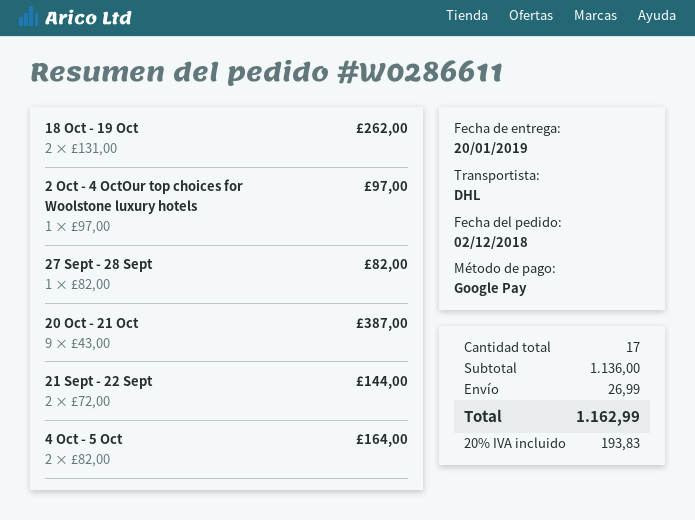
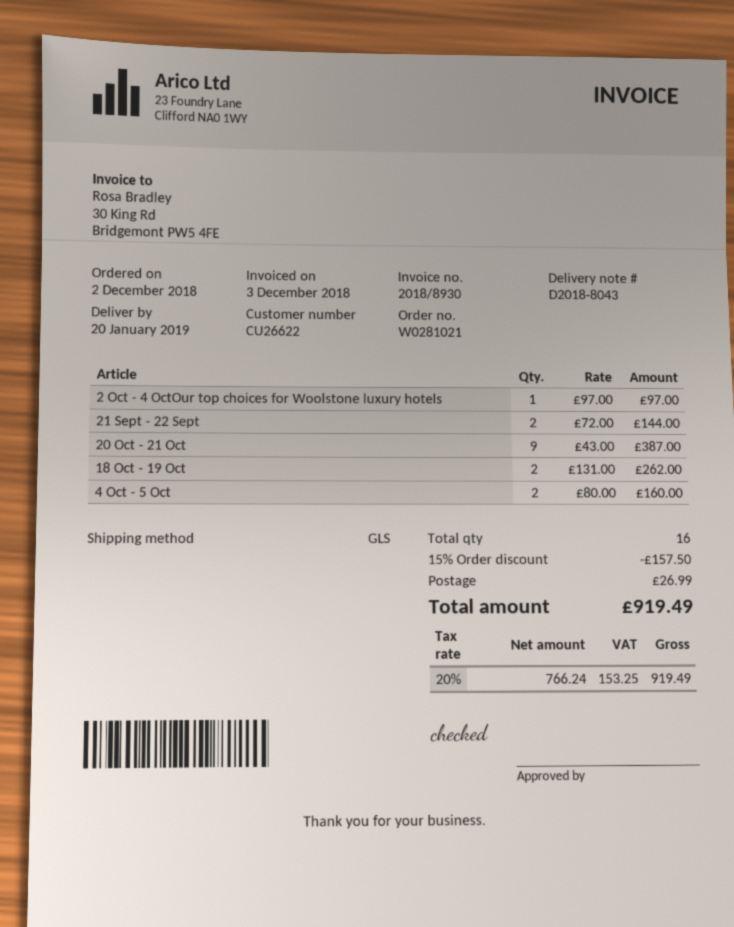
order number: W0286611 -> W0281021
shipping method: DHL -> GLS
27 Sept - 28 Sept: 1 x 82.00 = 82.00 -> none
4 Oct - 5 Oct: 2 x 82.00 = 164.00 -> 2 x 80.00 = 160.00
total quantity: 17 -> 16
discount: none -> 15% = 157.50
tax: 20% = 193.83 -> 20% = 153.25
total: 1162.99 -> 919.49

